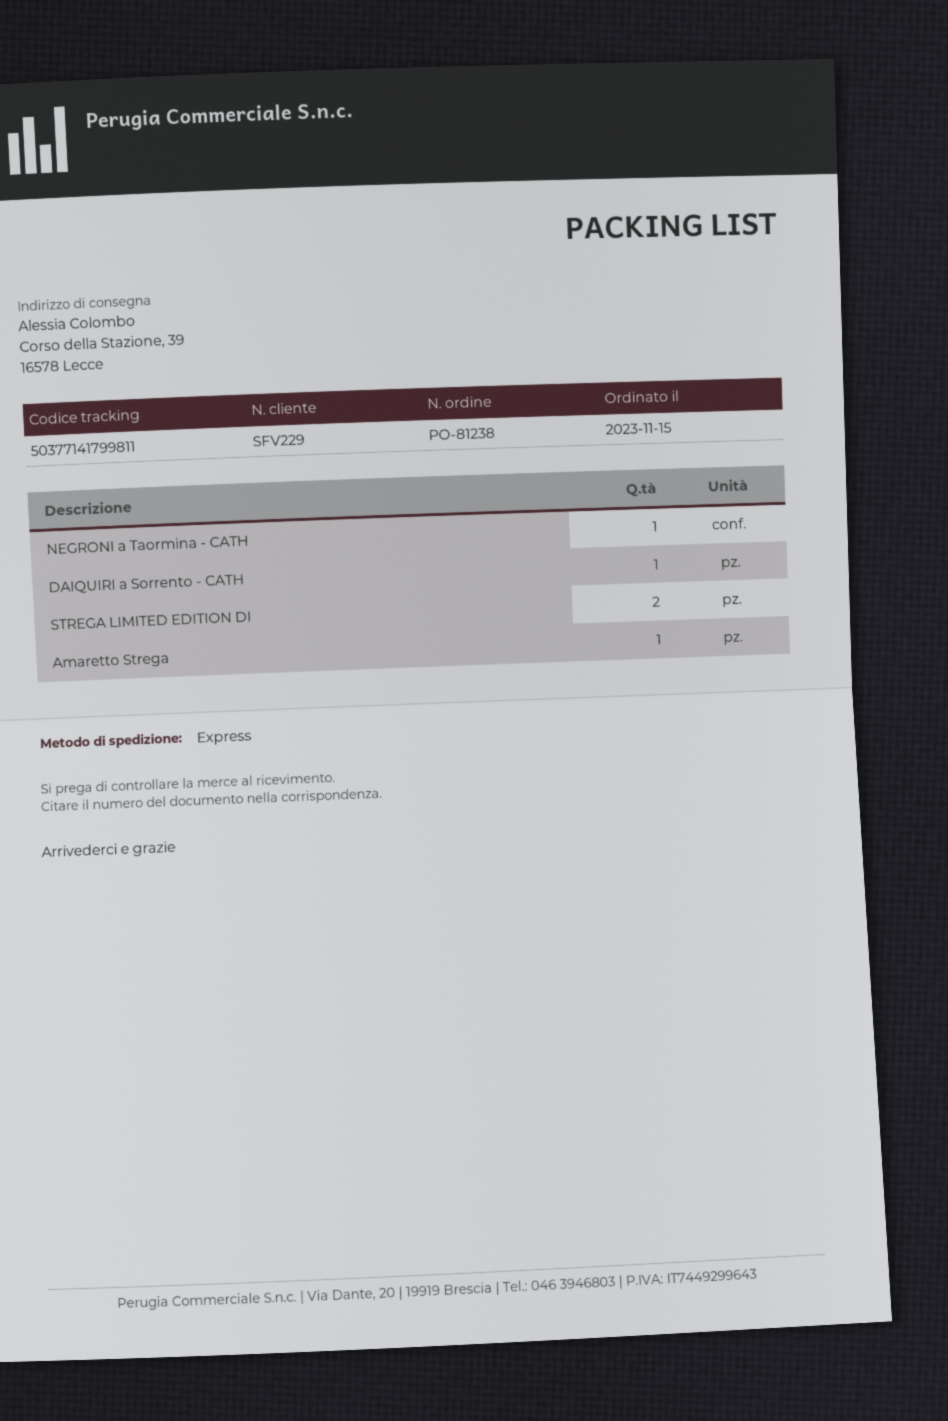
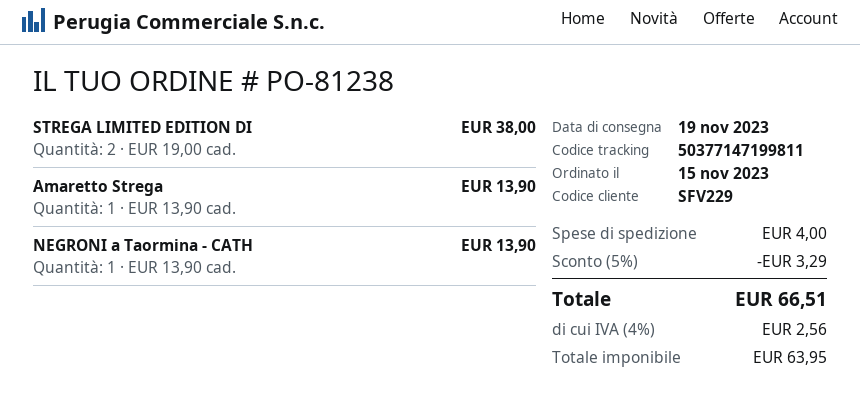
tracking number: 50377141799811 -> 50377147199811
DAIQUIRI a Sorrento - CATH: 1 -> none

